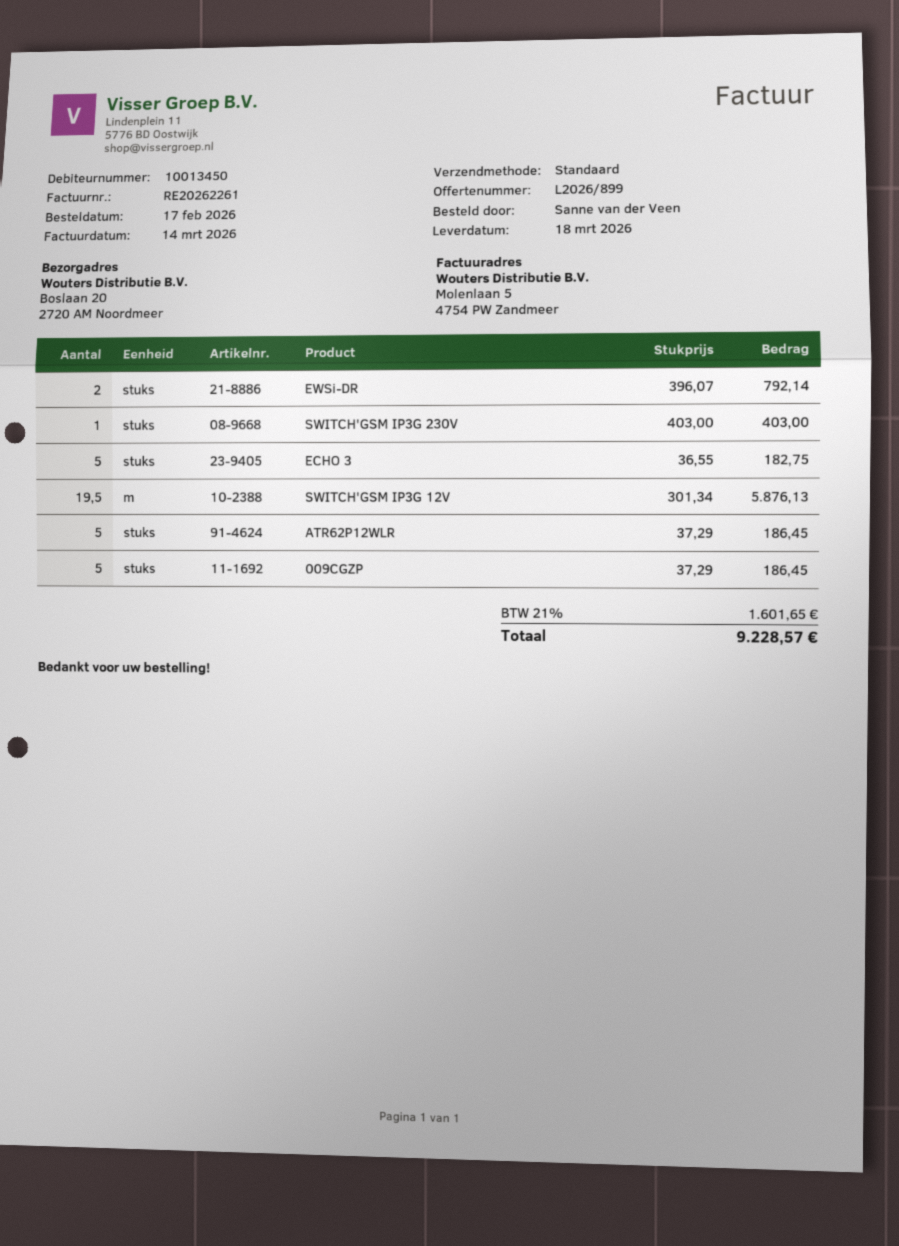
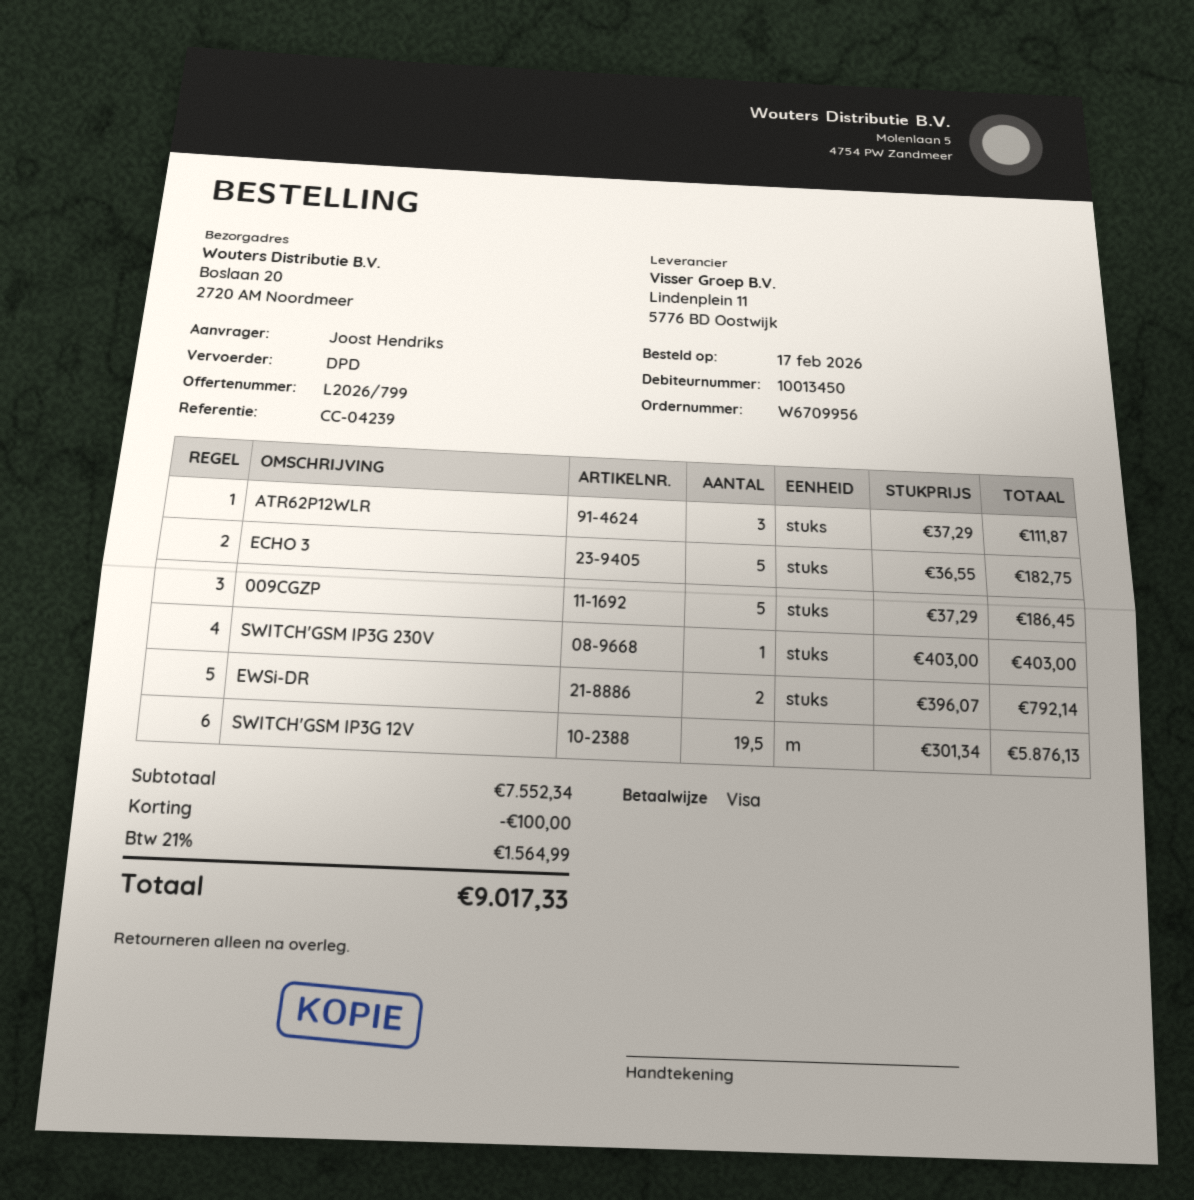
quote number: L2026/899 -> L2026/799
ordered by: Sanne van der Veen -> Joost Hendriks
shipping method: standard -> DPD
ATR62P12WLR: 5 x 37.29 = 186.45 -> 3 x 37.29 = 111.87
discount: none -> 100.00
tax: 21% = 1601.65 -> 21% = 1564.99
total: 9228.57 -> 9017.33

